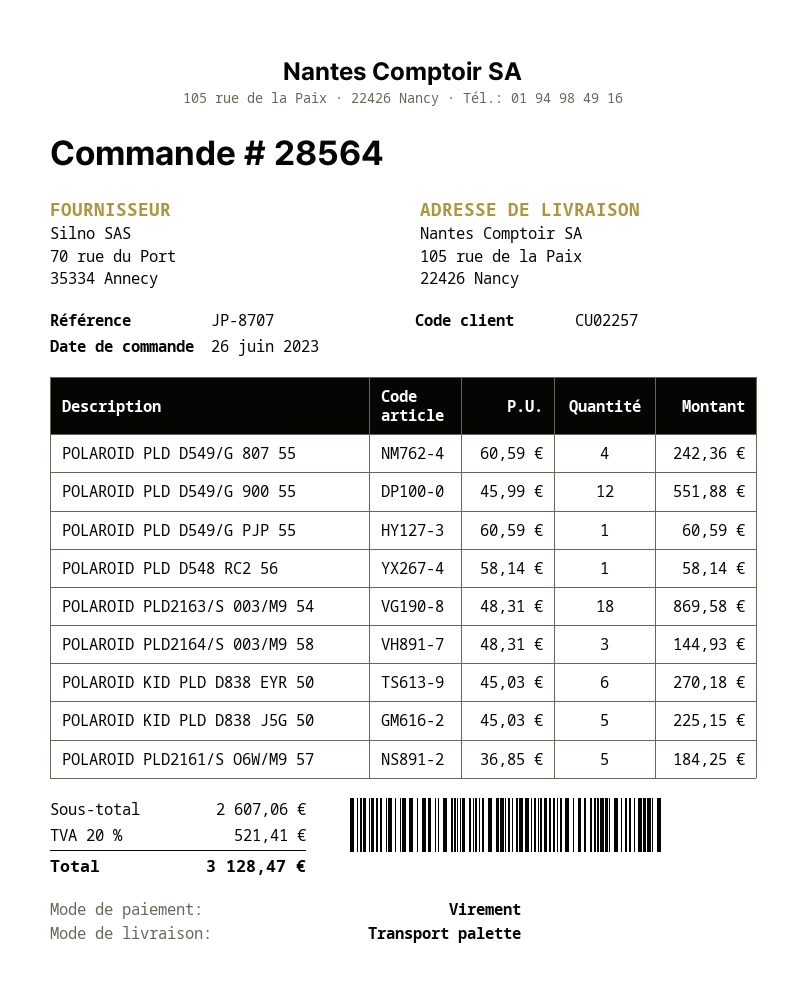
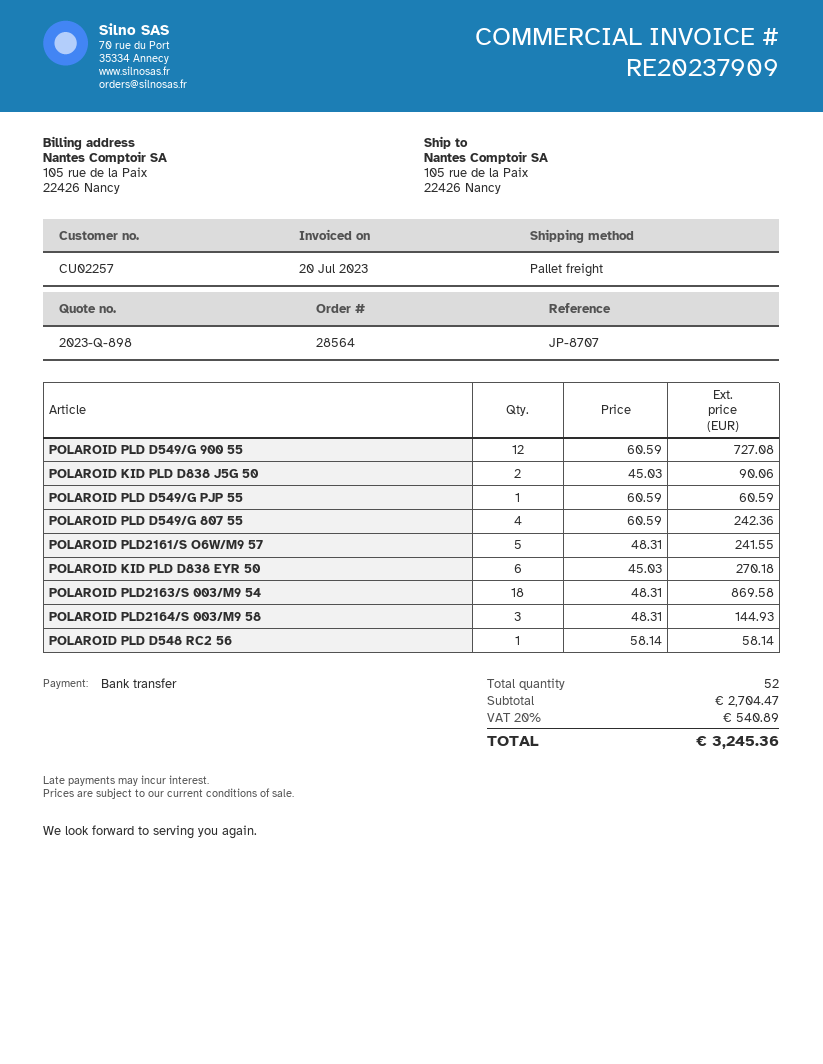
POLAROID PLD D549/G 900 55: 12 x 45.99 = 551.88 -> 12 x 60.59 = 727.08
POLAROID KID PLD D838 J5G 50: 5 x 45.03 = 225.15 -> 2 x 45.03 = 90.06
POLAROID PLD2161/S O6W/M9 57: 5 x 36.85 = 184.25 -> 5 x 48.31 = 241.55
subtotal: 2607.06 -> 2704.47
tax: 20% = 521.41 -> 20% = 540.89
total: 3128.47 -> 3245.36

